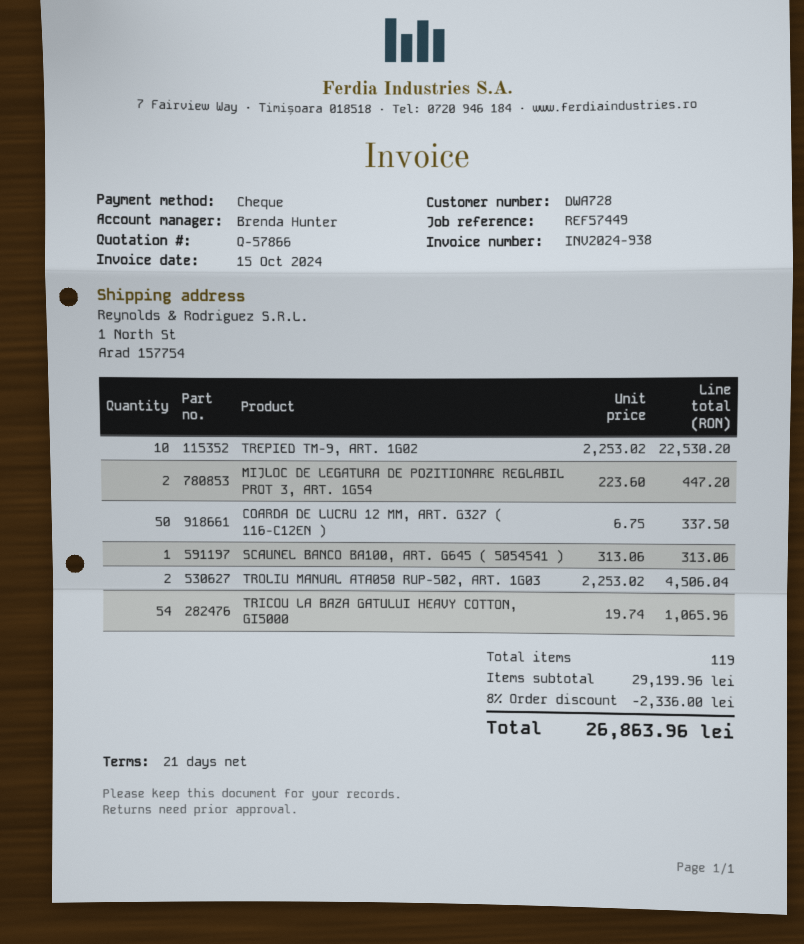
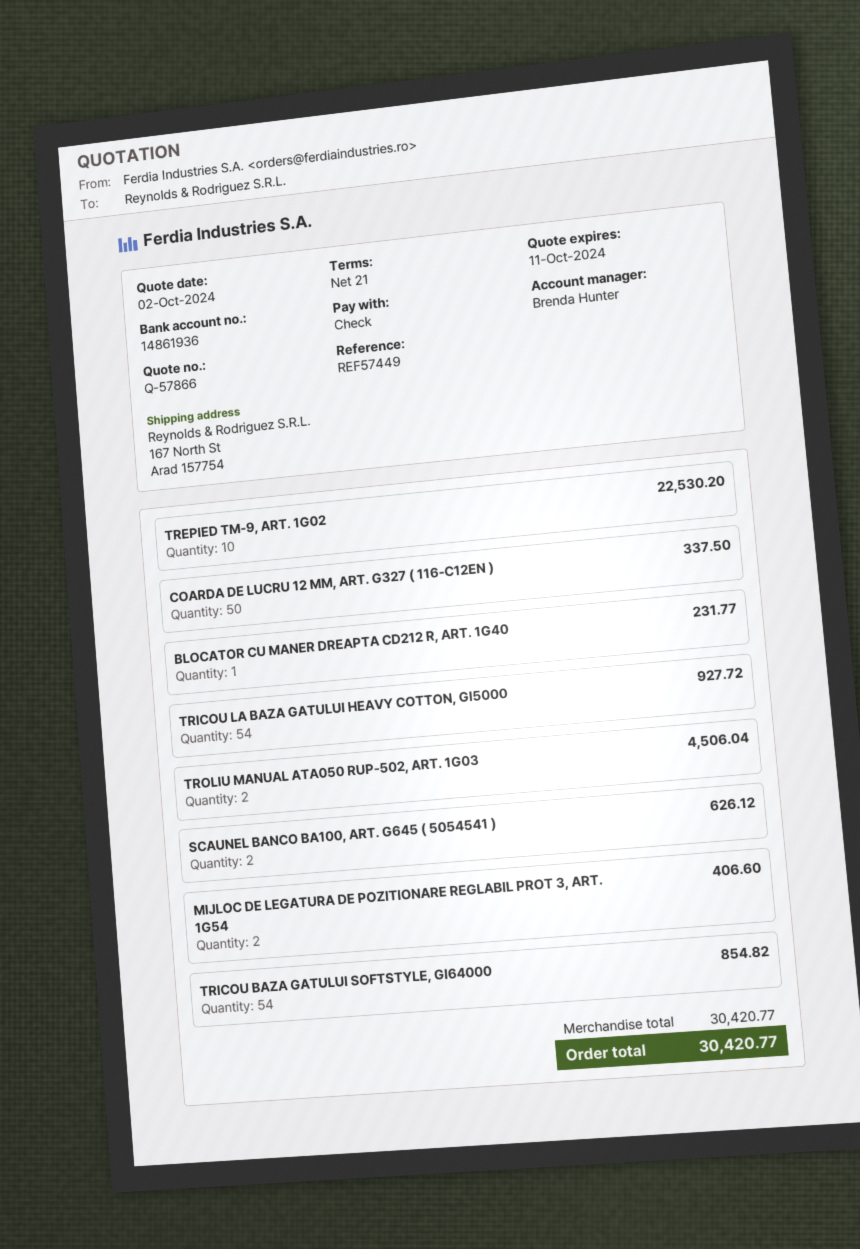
ship to: 1 North St, Arad 157754 -> 167 North St, Arad 157754
MIJLOC DE LEGATURA DE POZITIONARE REGLABIL PROT 3, ART. 1G54: 2 for 447.20 -> 2 for 406.60
SCAUNEL BANCO BA100, ART. G645 ( 5054541 ): 1 for 313.06 -> 2 for 626.12
TRICOU LA BAZA GATULUI HEAVY COTTON, GI5000: 54 for 1065.96 -> 54 for 927.72
BLOCATOR CU MANER DREAPTA CD212 R, ART. 1G40: none -> 1 for 231.77
TRICOU BAZA GATULUI SOFTSTYLE, GI64000: none -> 54 for 854.82
subtotal: 29199.96 -> 30420.77
discount: 8% = 2336.00 -> none
total: 26863.96 -> 30420.77

